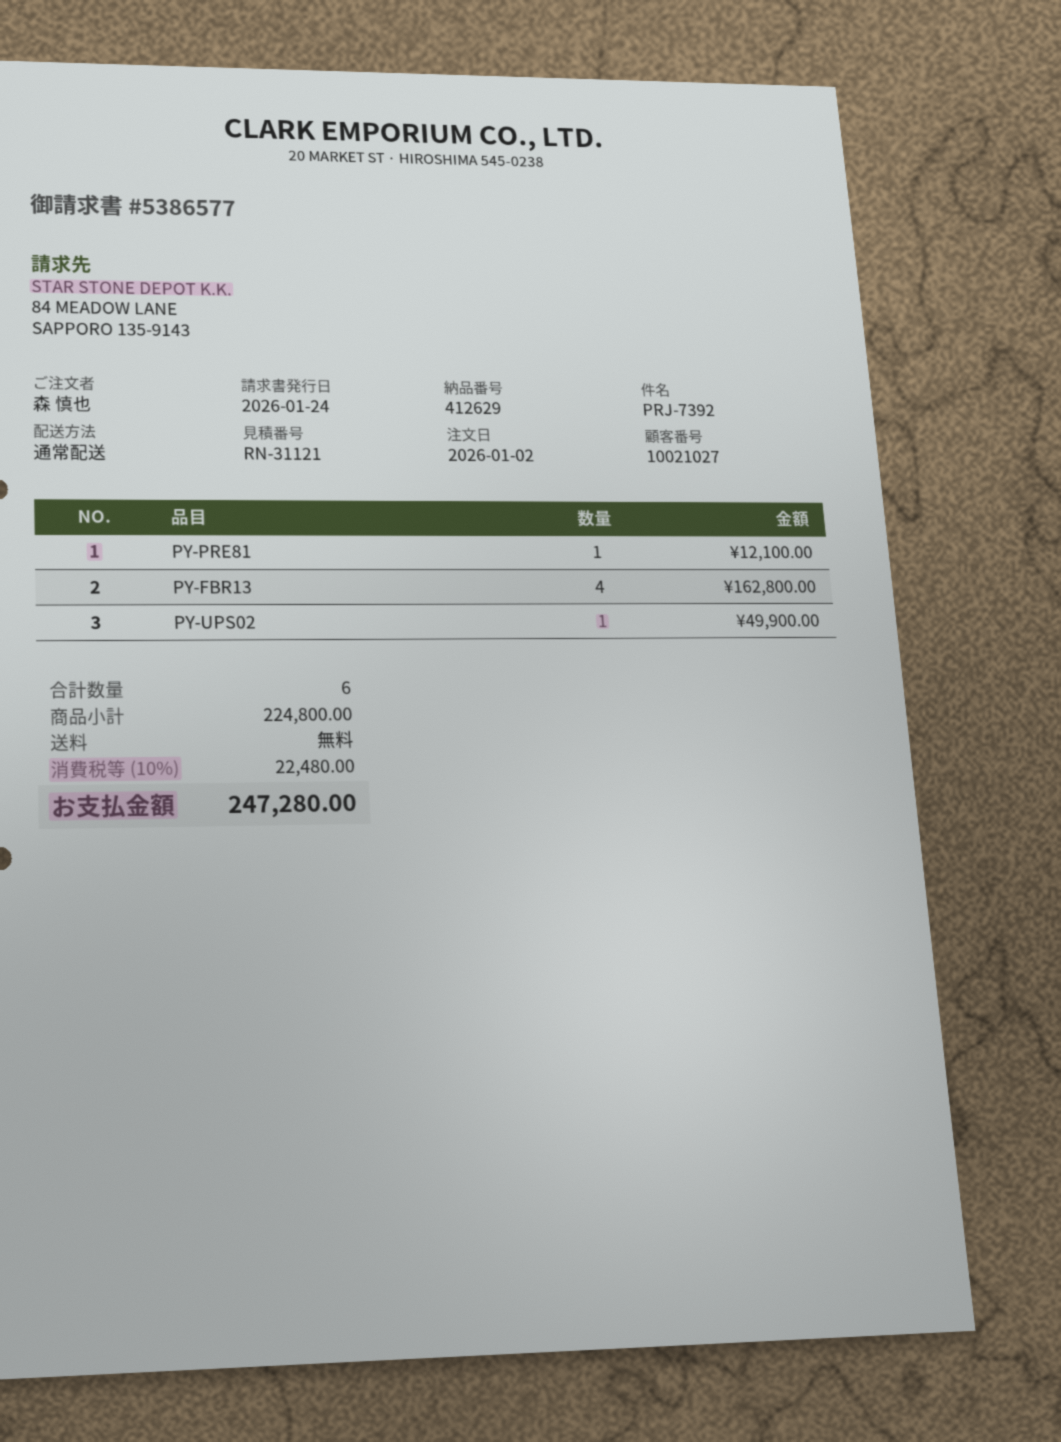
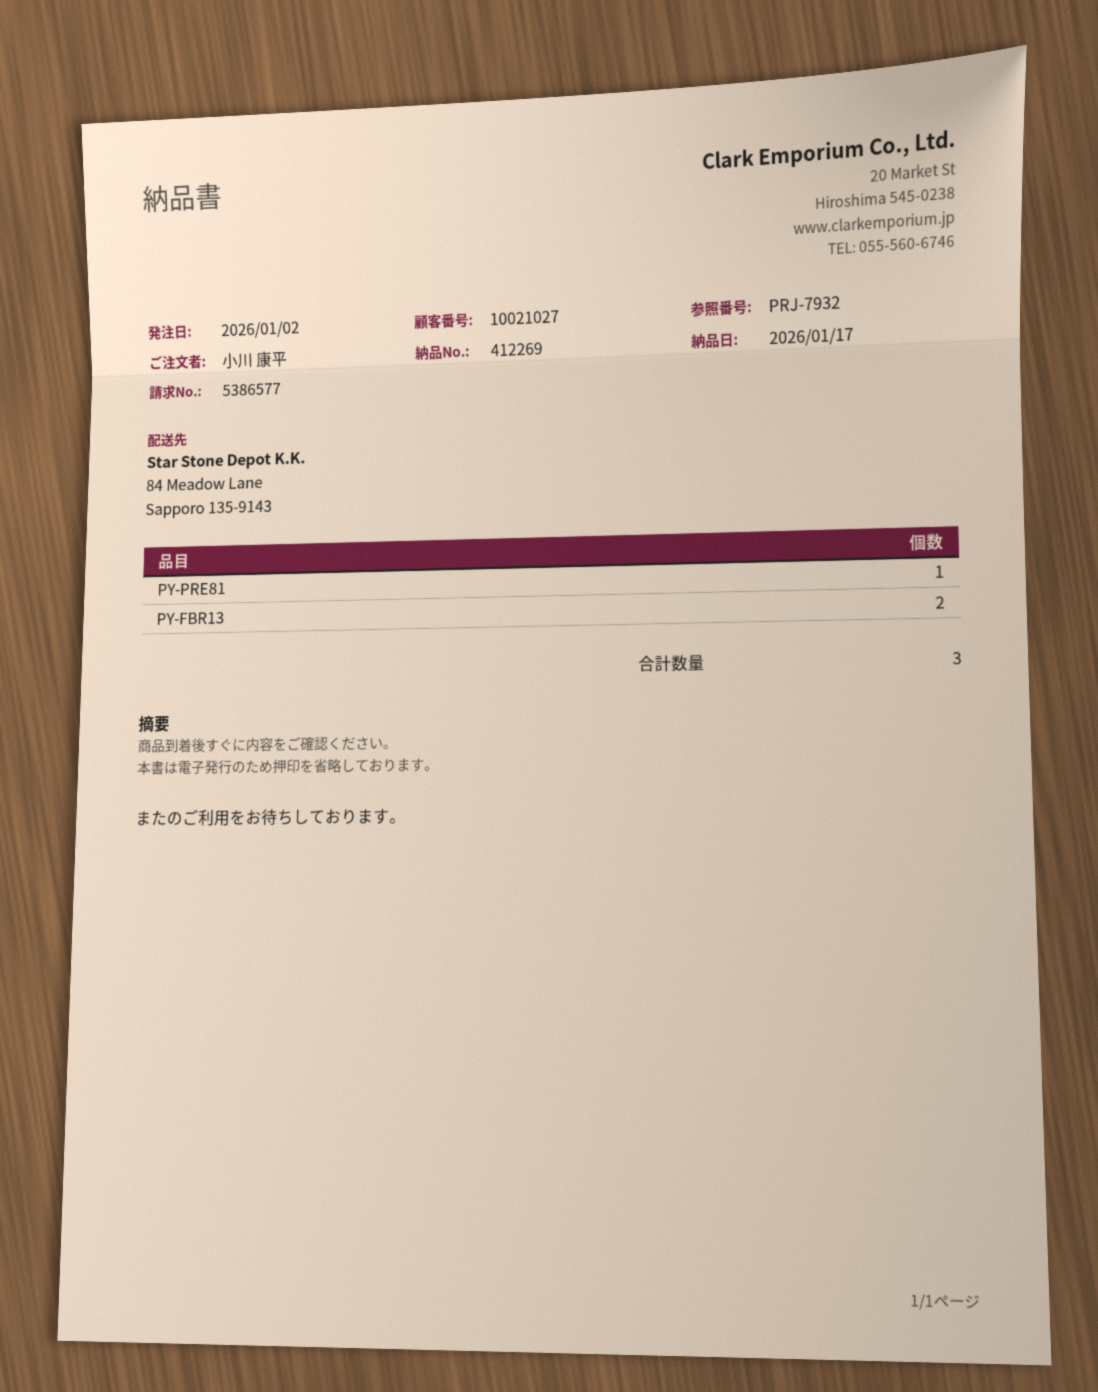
delivery note number: 412629 -> 412269
reference: PRJ-7392 -> PRJ-7932
ordered by: 森 慎也 -> 小川 康平
PY-FBR13: 4 -> 2
PY-UPS02: 1 -> none
total quantity: 6 -> 3

